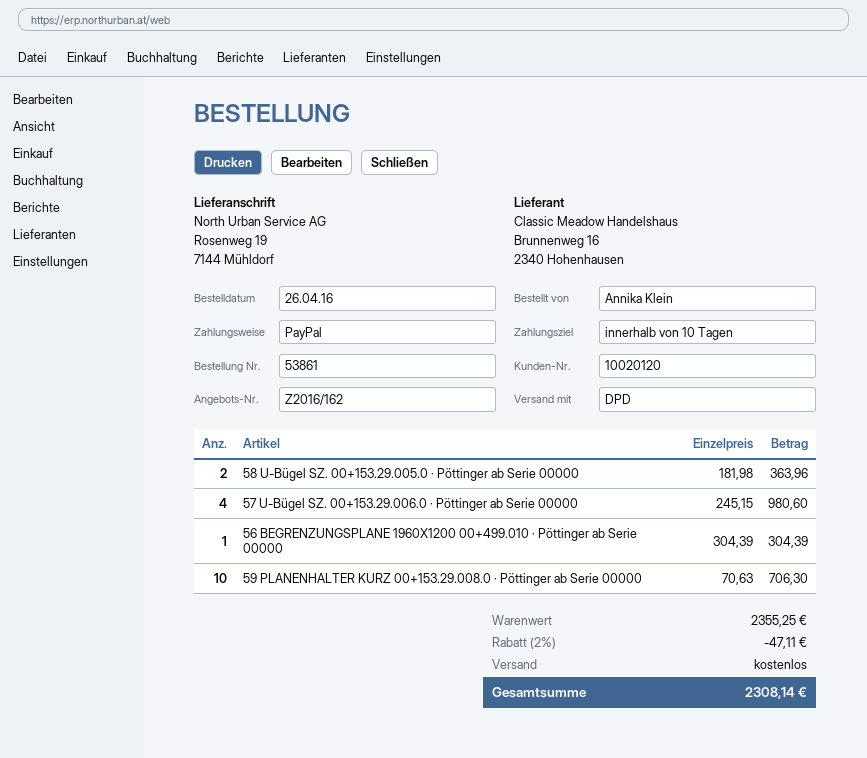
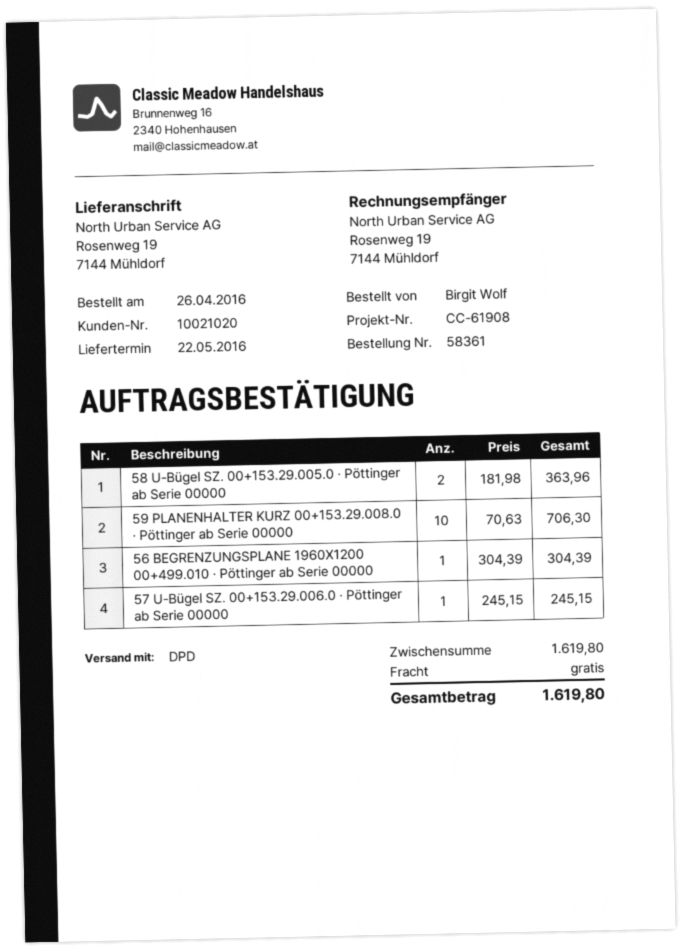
order number: 53861 -> 58361
customer number: 10020120 -> 10021020
ordered by: Annika Klein -> Birgit Wolf
57 U-Bügel SZ. 00+153.29.006.0 · Pöttinger ab Serie 00000: 4 x 245.15 = 980.60 -> 1 x 245.15 = 245.15
subtotal: 2355.25 -> 1619.80
discount: 2% = 47.11 -> none
total: 2308.14 -> 1619.80

